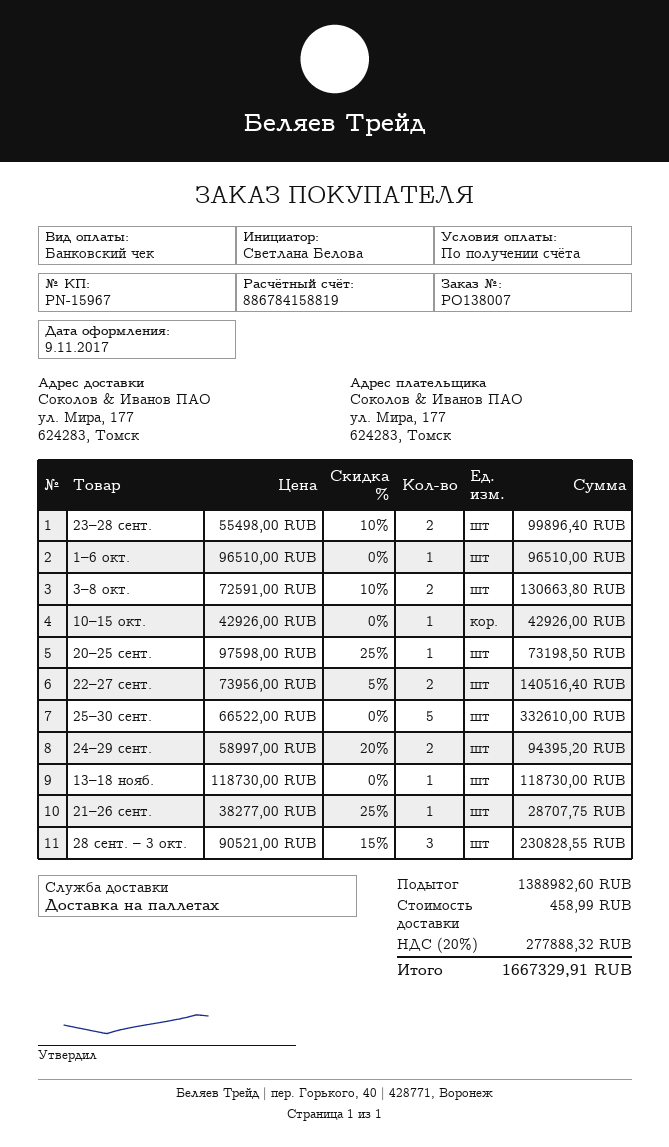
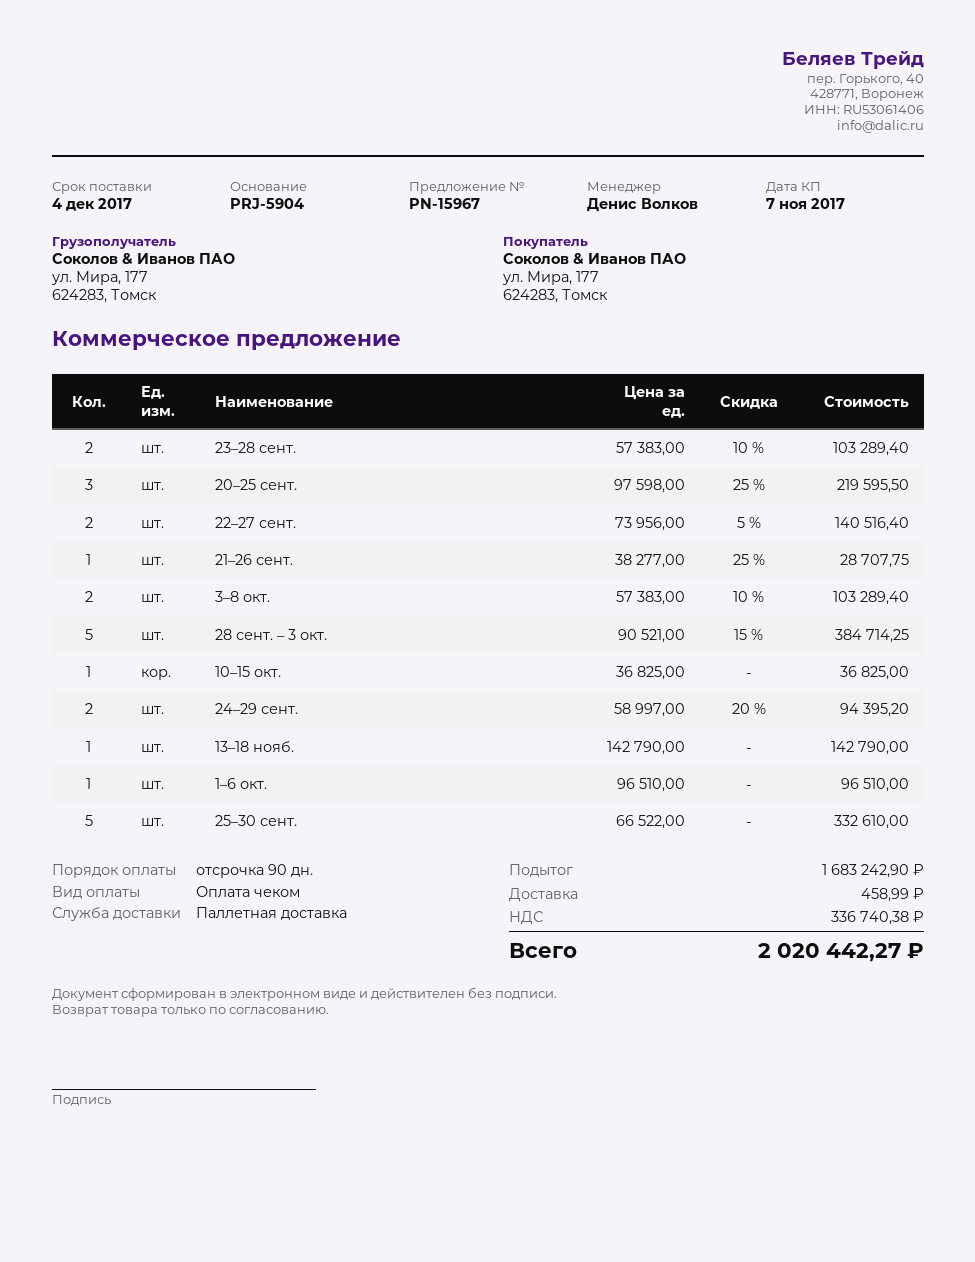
payment terms: on receipt -> 90 days
23–28 сент.: 2 x 55498.00 - 10% = 99896.40 -> 2 x 57383.00 - 10% = 103289.40
3–8 окт.: 2 x 72591.00 - 10% = 130663.80 -> 2 x 57383.00 - 10% = 103289.40
10–15 окт.: 1 x 42926.00 = 42926.00 -> 1 x 36825.00 = 36825.00
20–25 сент.: 1 x 97598.00 - 25% = 73198.50 -> 3 x 97598.00 - 25% = 219595.50
13–18 нояб.: 1 x 118730.00 = 118730.00 -> 1 x 142790.00 = 142790.00
28 сент. – 3 окт.: 3 x 90521.00 - 15% = 230828.55 -> 5 x 90521.00 - 15% = 384714.25
subtotal: 1388982.60 -> 1683242.90
tax: 277888.32 -> 336740.38
total: 1667329.91 -> 2020442.27

